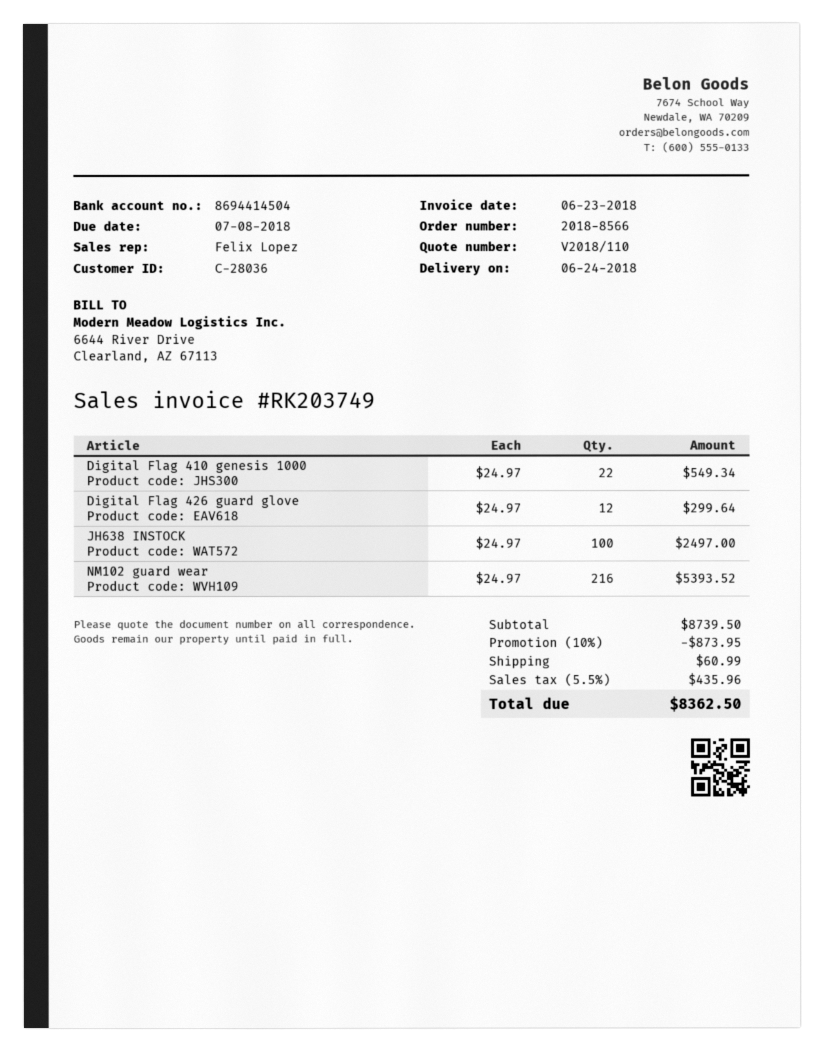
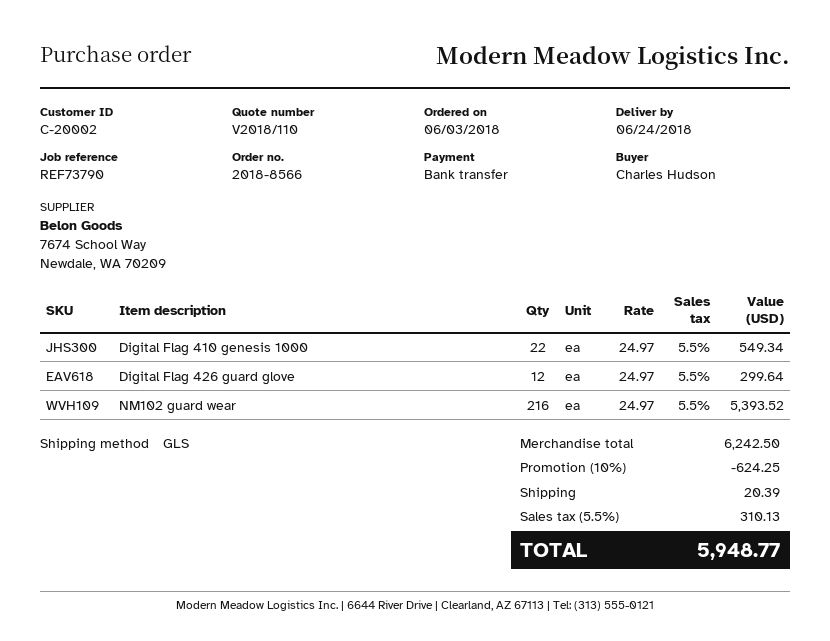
customer number: C-28036 -> C-20002
JH638 INSTOCK: 100 x 24.97 = 2497.00 -> none
subtotal: 8739.50 -> 6242.50
discount: 10% = 873.95 -> 10% = 624.25
shipping: 60.99 -> 20.39
tax: 5.5% = 435.96 -> 5.5% = 310.13
total: 8362.50 -> 5948.77

